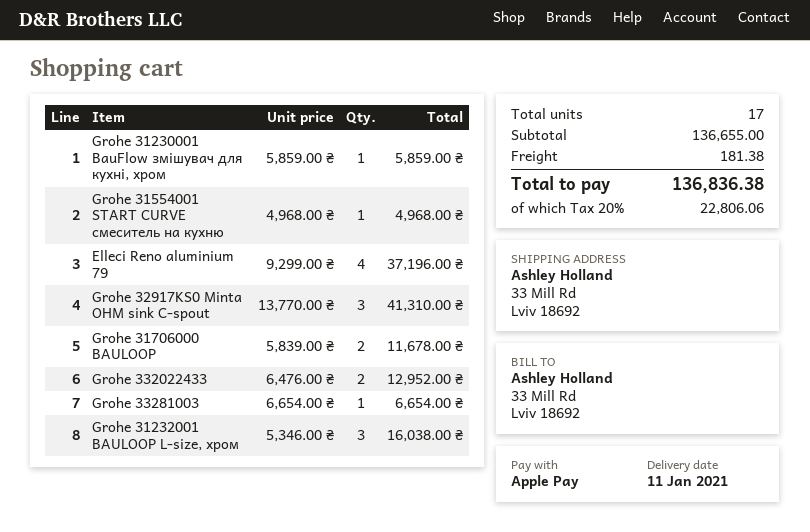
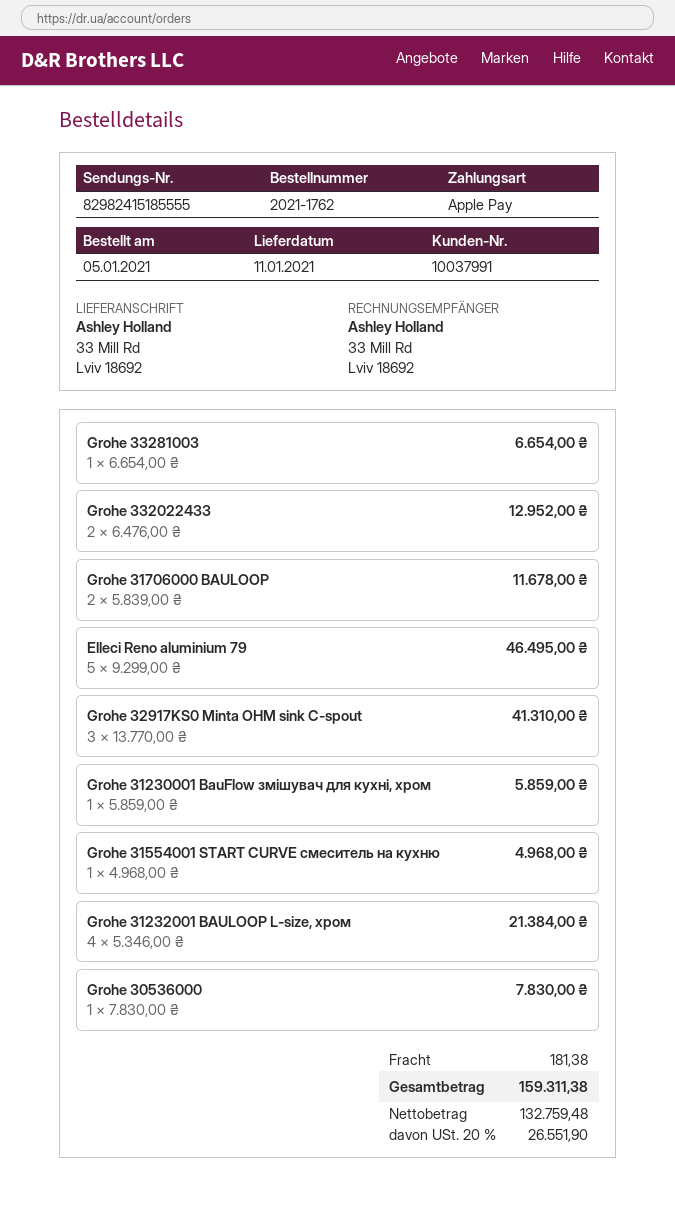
Elleci Reno aluminium 79: 4 x 9299.00 = 37196.00 -> 5 x 9299.00 = 46495.00
Grohe 31232001 BAULOOP L-size, хром: 3 x 5346.00 = 16038.00 -> 4 x 5346.00 = 21384.00
Grohe 30536000: none -> 1 x 7830.00 = 7830.00
tax: 20% = 22806.06 -> 20% = 26551.90
total: 136836.38 -> 159311.38

